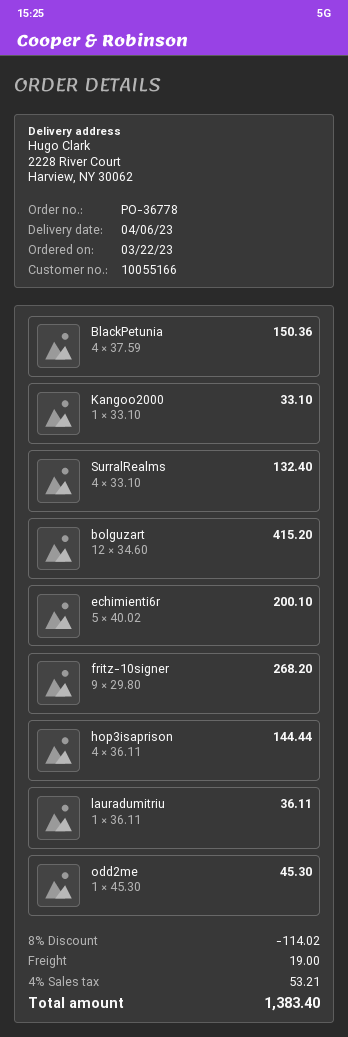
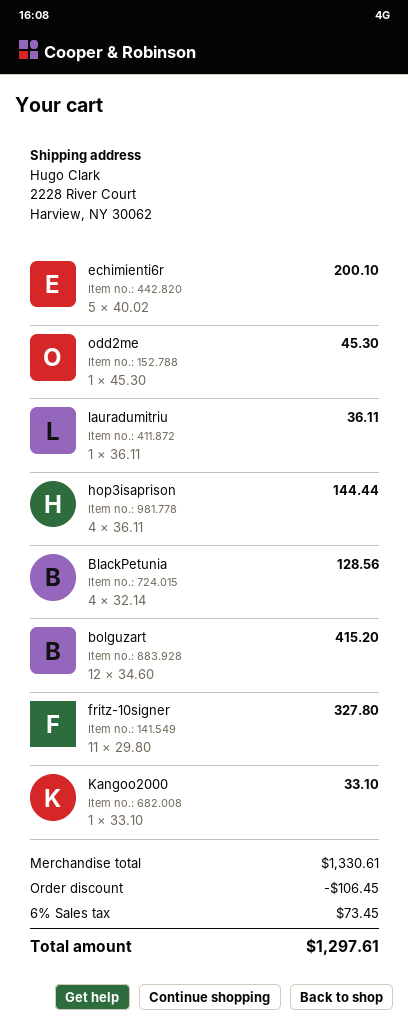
BlackPetunia: 4 x 37.59 = 150.36 -> 4 x 32.14 = 128.56
SurralRealms: 4 x 33.10 = 132.40 -> none
fritz-10signer: 9 x 29.80 = 268.20 -> 11 x 29.80 = 327.80
discount: 114.02 -> 106.45
shipping: 19.00 -> none
tax: 4% = 53.21 -> 6% = 73.45
total: 1383.40 -> 1297.61

